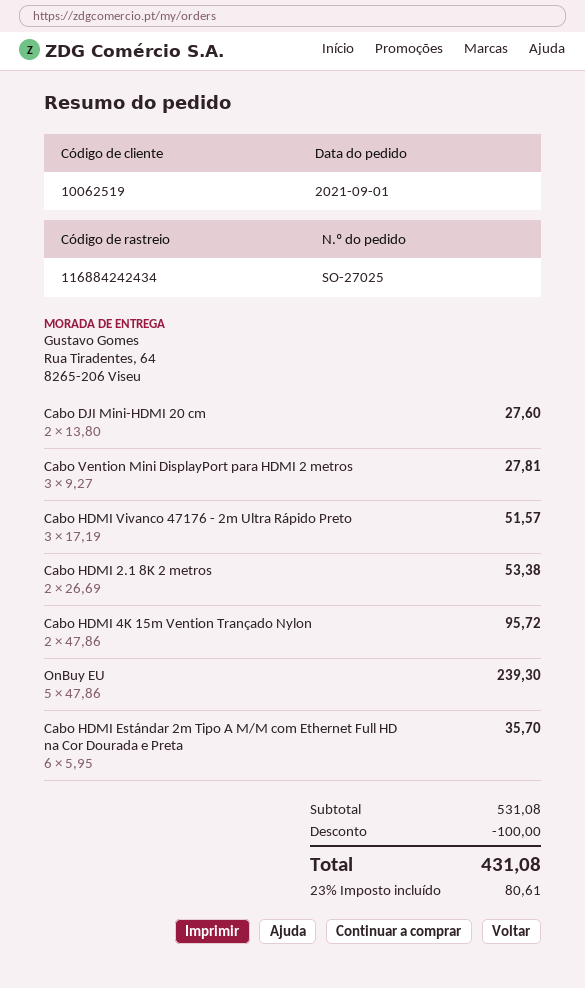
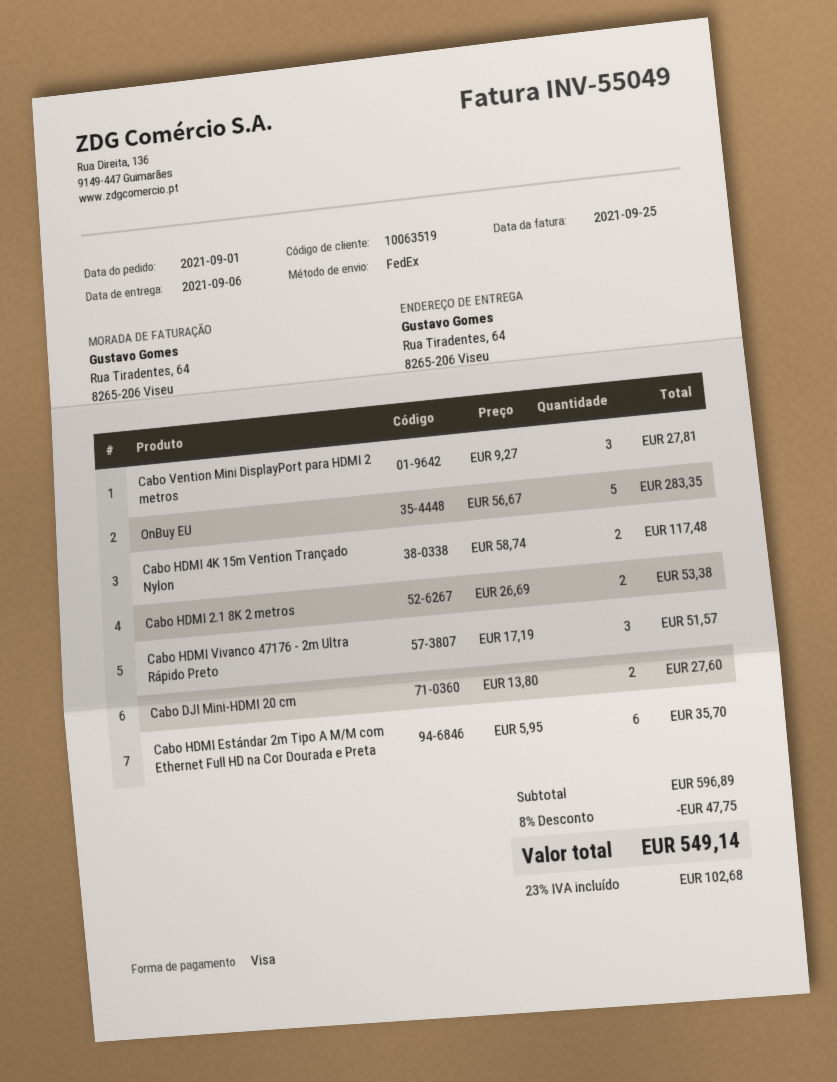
customer number: 10062519 -> 10063519
Cabo HDMI 4K 15m Vention Trançado Nylon: 2 x 47.86 = 95.72 -> 2 x 58.74 = 117.48
OnBuy EU: 5 x 47.86 = 239.30 -> 5 x 56.67 = 283.35
subtotal: 531.08 -> 596.89
discount: 100.00 -> 47.75
tax: 23% = 80.61 -> 23% = 102.68
total: 431.08 -> 549.14

